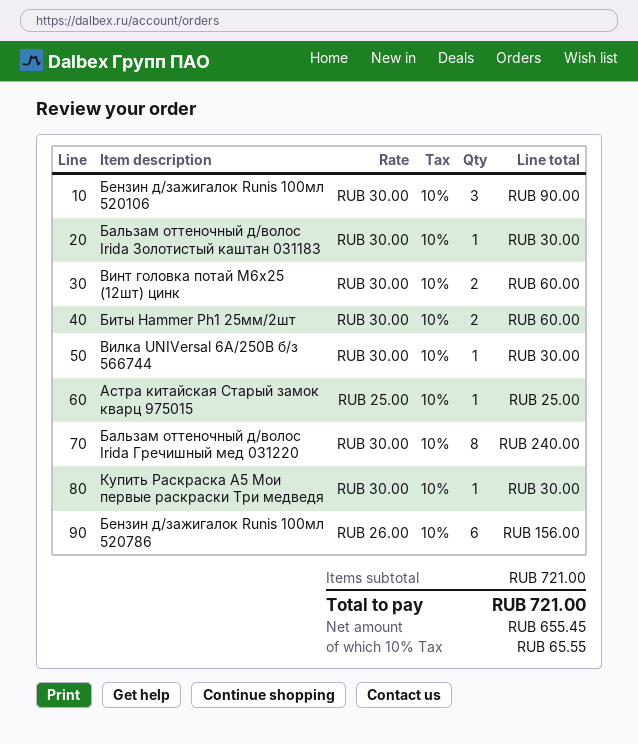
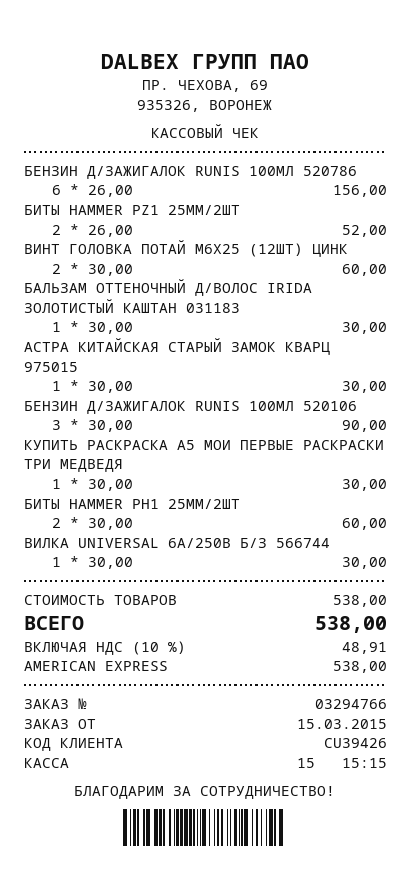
Астра китайская Старый замок кварц 975015: 1 x 25.00 = 25.00 -> 1 x 30.00 = 30.00
Бальзам оттеночный д/волос Irida Гречишный мед 031220: 8 x 30.00 = 240.00 -> none
БИТЫ HAMMER PZ1 25ММ/2ШТ: none -> 2 x 26.00 = 52.00
subtotal: 721.00 -> 538.00
tax: 10% = 65.55 -> 10% = 48.91
total: 721.00 -> 538.00

